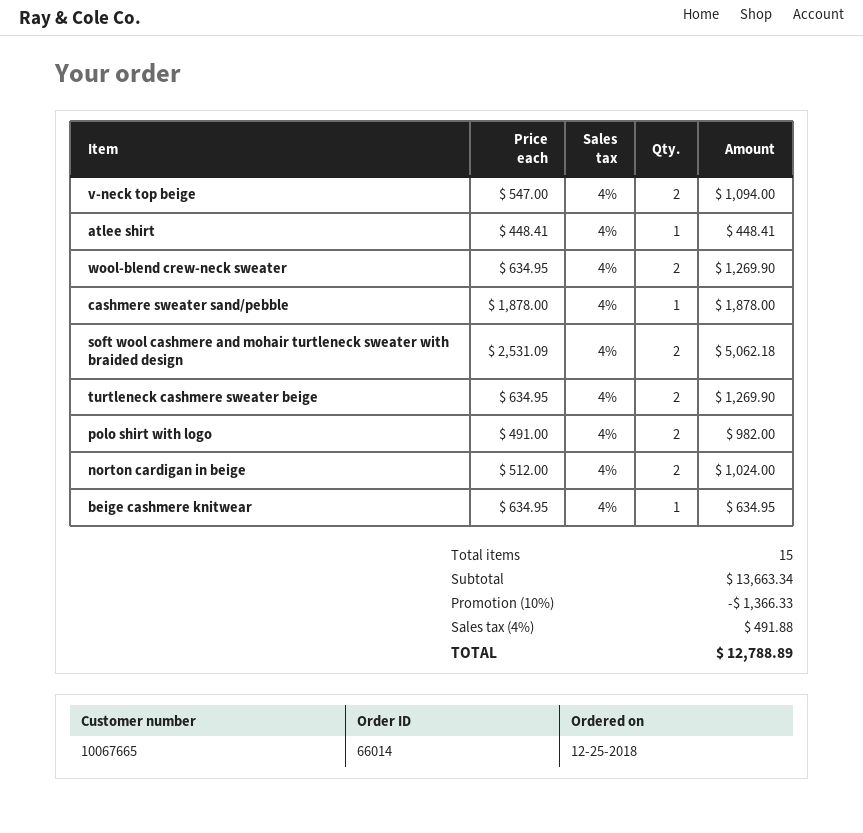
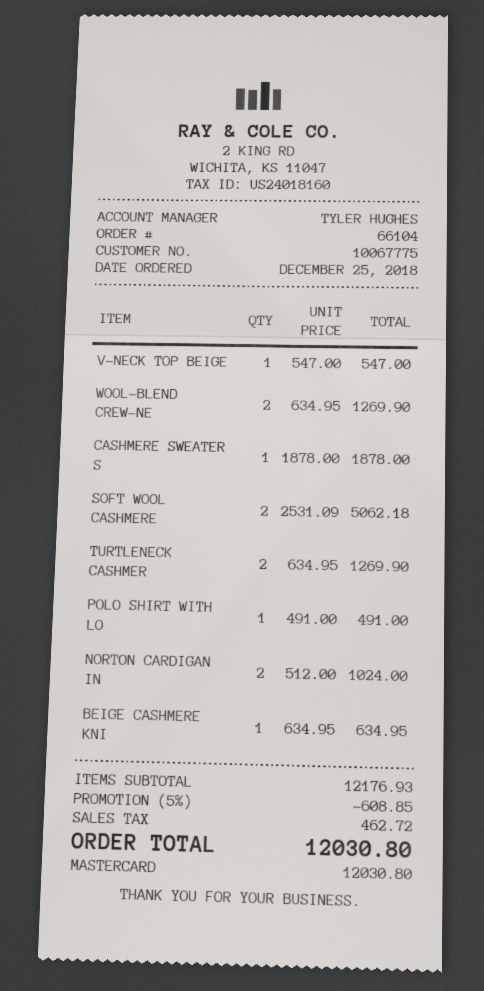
order number: 66014 -> 66104
customer number: 10067665 -> 10067775
v-neck top beige: 2 x 547.00 = 1094.00 -> 1 x 547.00 = 547.00
atlee shirt: 1 x 448.41 = 448.41 -> none
polo shirt with logo: 2 x 491.00 = 982.00 -> 1 x 491.00 = 491.00
subtotal: 13663.34 -> 12176.93
discount: 10% = 1366.33 -> 5% = 608.85
tax: 491.88 -> 462.72
total: 12788.89 -> 12030.80

